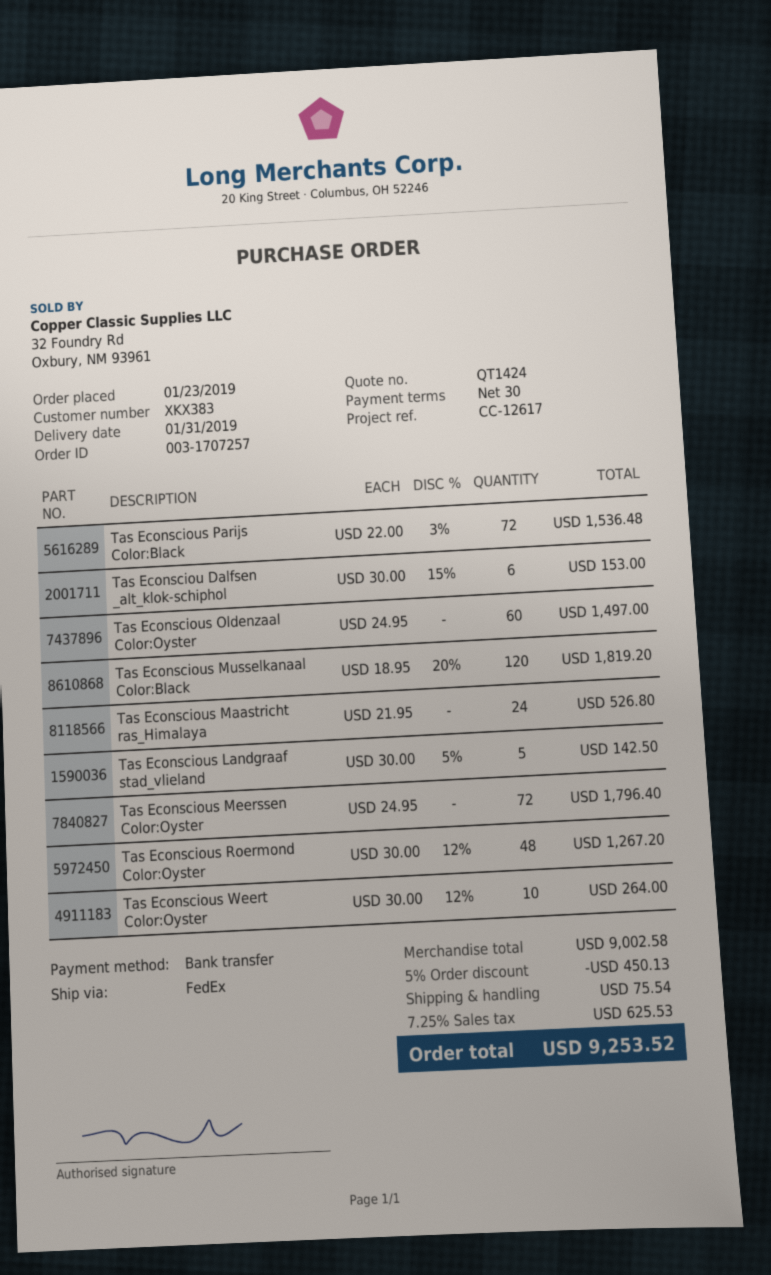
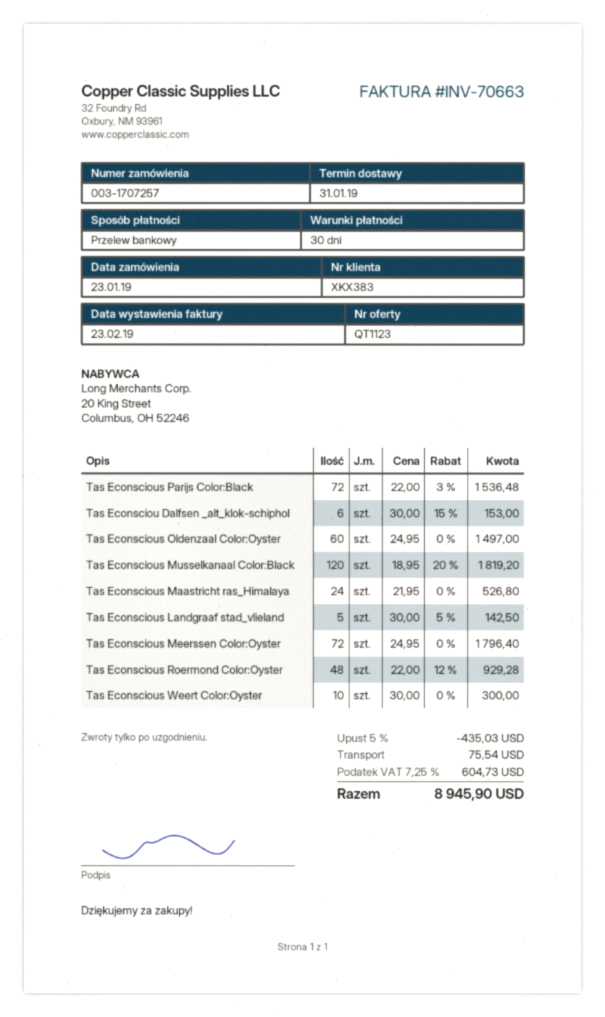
quote number: QT1424 -> QT1123
Tas Econscious Roermond Color:Oyster: 48 x 30.00 - 12% = 1267.20 -> 48 x 22.00 - 12% = 929.28
Tas Econscious Weert Color:Oyster: 10 x 30.00 - 12% = 264.00 -> 10 x 30.00 = 300.00
discount: 5% = 450.13 -> 5% = 435.03
tax: 7.25% = 625.53 -> 7.25% = 604.73
total: 9253.52 -> 8945.90

